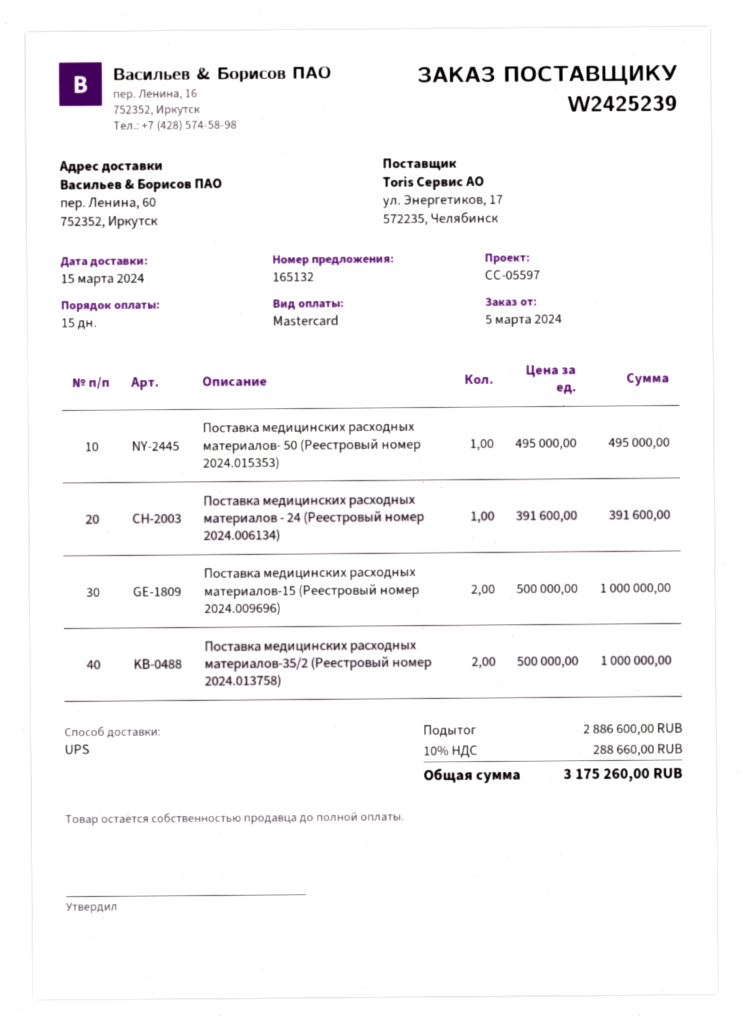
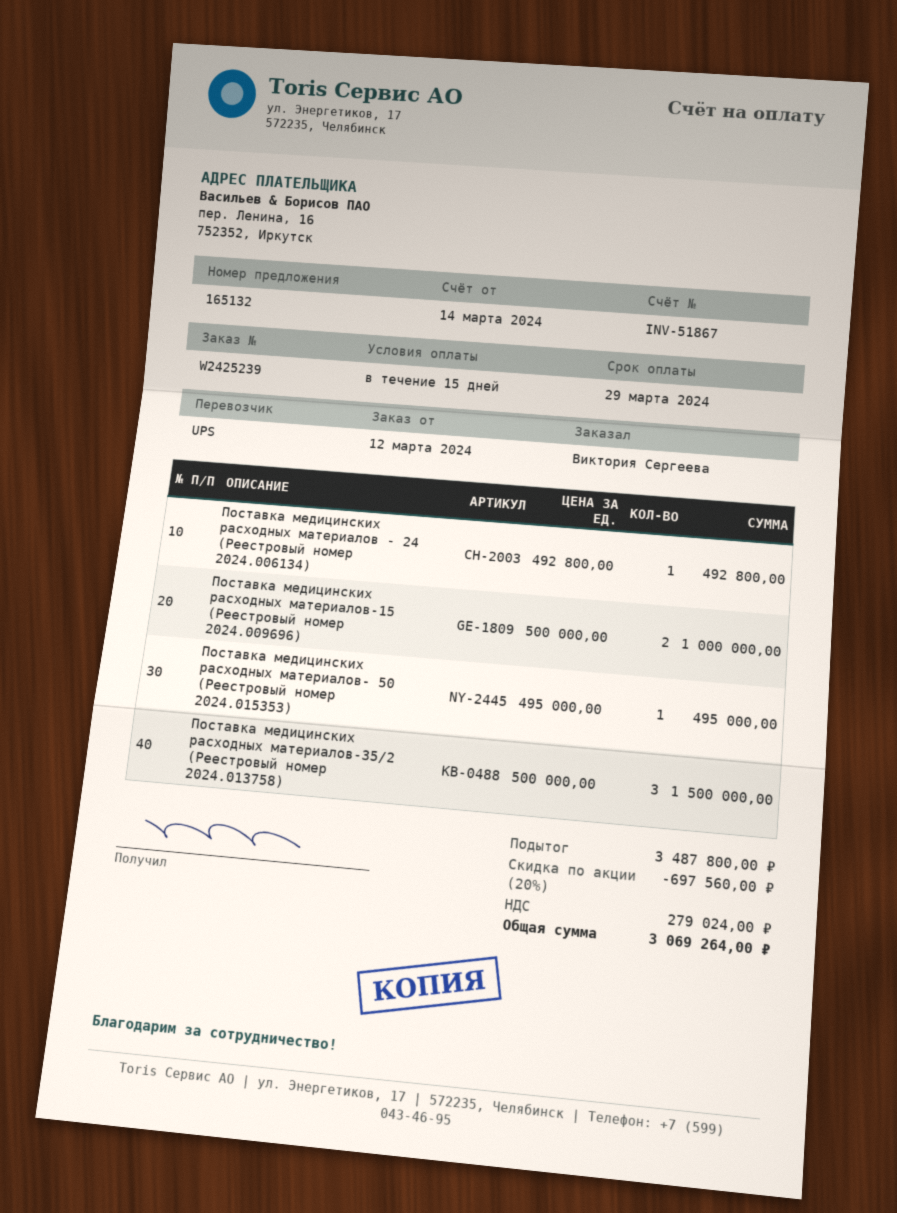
order date: 2024-03-05 -> 2024-03-12
Поставка медицинских расходных материалов - 24 (Реестровый номер 2024.006134): 1 x 391600.00 = 391600.00 -> 1 x 492800.00 = 492800.00
Поставка медицинских расходных материалов-35/2 (Реестровый номер 2024.013758): 2 x 500000.00 = 1000000.00 -> 3 x 500000.00 = 1500000.00
subtotal: 2886600.00 -> 3487800.00
discount: none -> 20% = 697560.00
tax: 288660.00 -> 279024.00
total: 3175260.00 -> 3069264.00

